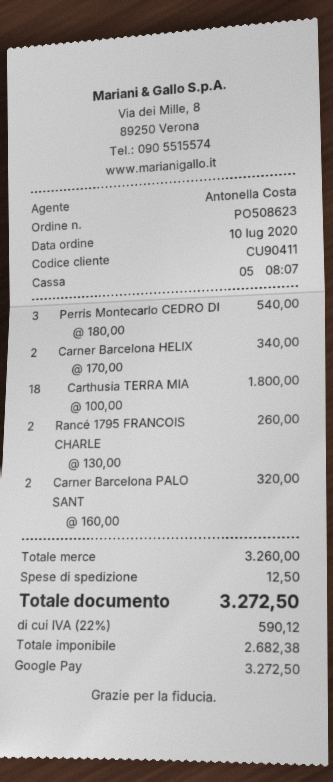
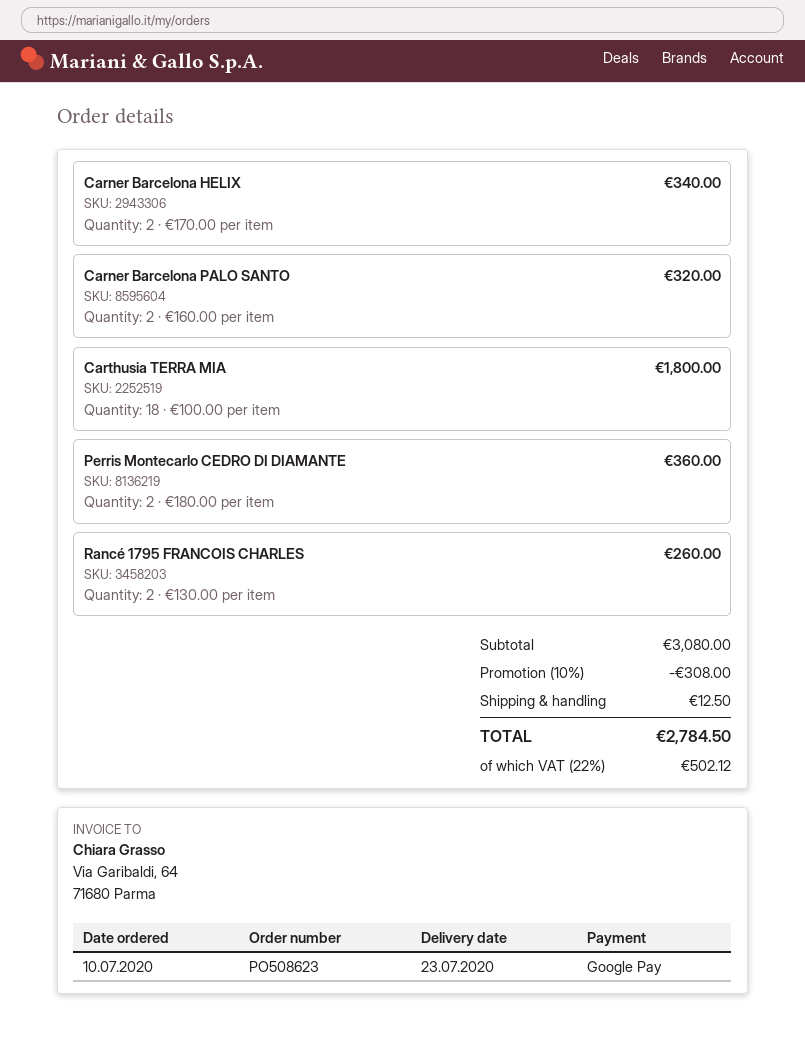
Perris Montecarlo CEDRO DI: 3 x 180.00 = 540.00 -> 2 x 180.00 = 360.00
subtotal: 3260.00 -> 3080.00
discount: none -> 10% = 308.00
tax: 22% = 590.12 -> 22% = 502.12
total: 3272.50 -> 2784.50

